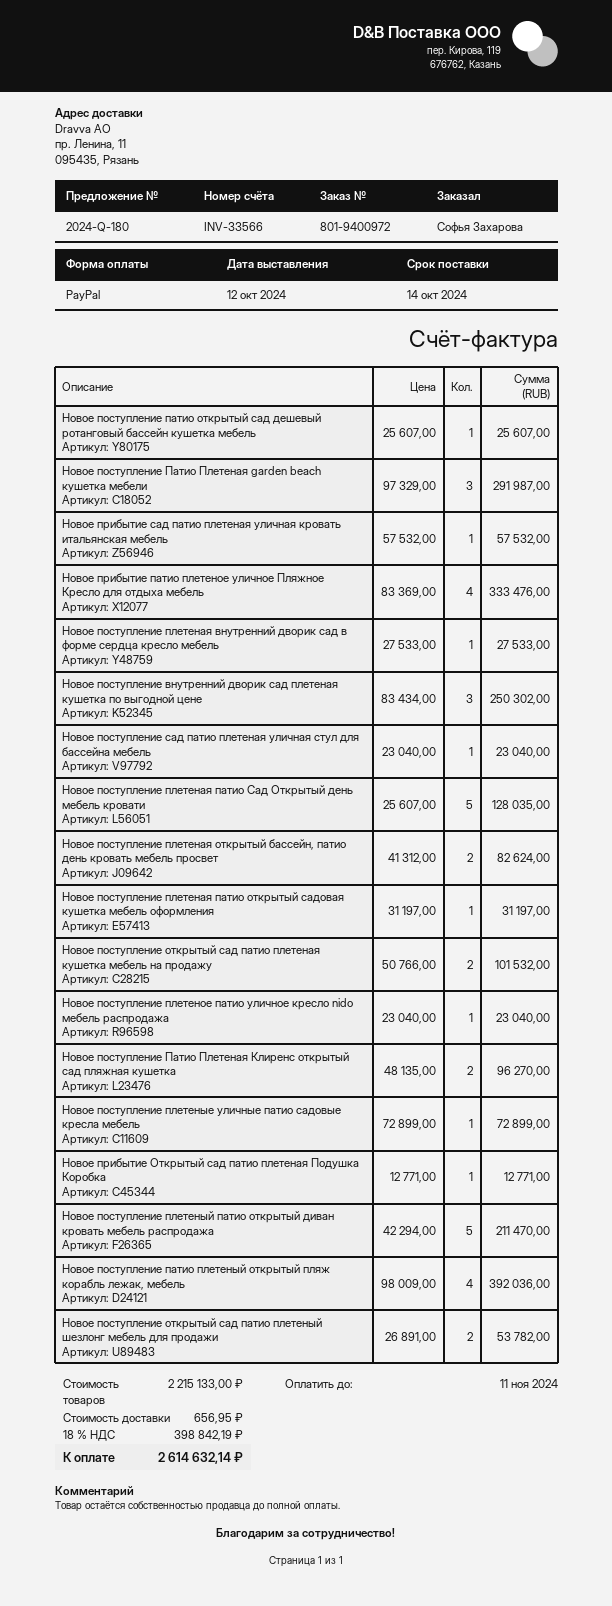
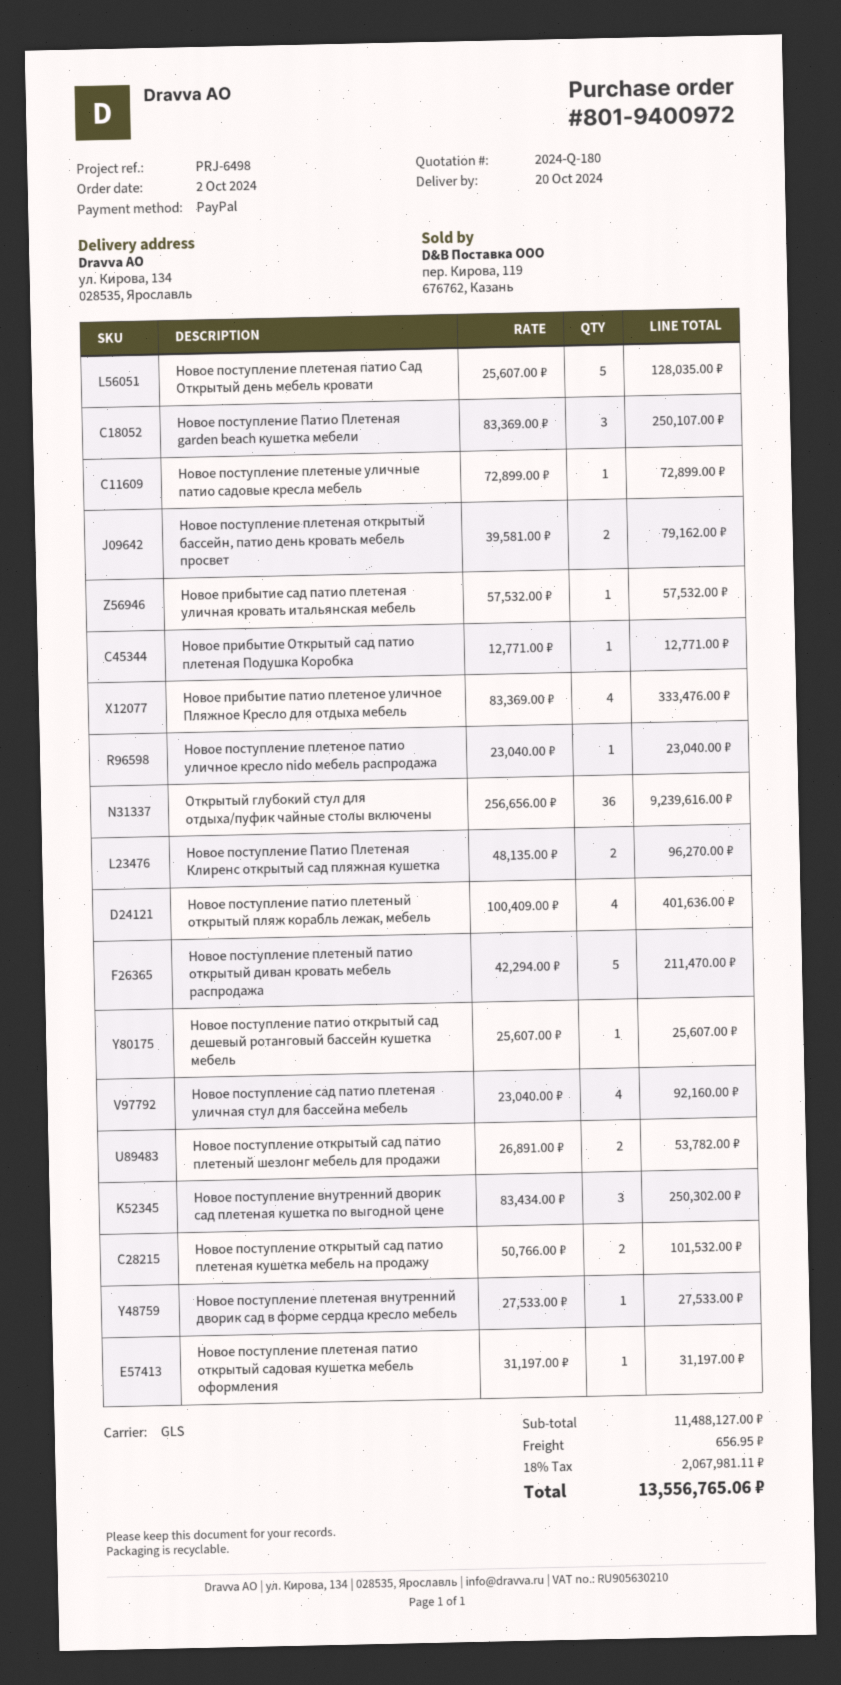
delivery date: 2024-10-14 -> 2024-10-20
ship to: пр. Ленина, 11, 095435, Рязань -> ул. Кирова, 134, 028535, Ярославль
Новое поступление Патио Плетеная garden beach кушетка мебели: 3 x 97329.00 = 291987.00 -> 3 x 83369.00 = 250107.00
Новое поступление сад патио плетеная уличная стул для бассейна мебель: 1 x 23040.00 = 23040.00 -> 4 x 23040.00 = 92160.00
Новое поступление плетеная открытый бассейн, патио день кровать мебель просвет: 2 x 41312.00 = 82624.00 -> 2 x 39581.00 = 79162.00
Новое поступление патио плетеный открытый пляж корабль лежак, мебель: 4 x 98009.00 = 392036.00 -> 4 x 100409.00 = 401636.00
Открытый глубокий стул для отдыха/пуфик чайные столы включены: none -> 36 x 256656.00 = 9239616.00
subtotal: 2215133.00 -> 11488127.00
tax: 18% = 398842.19 -> 18% = 2067981.11
total: 2614632.14 -> 13556765.06

